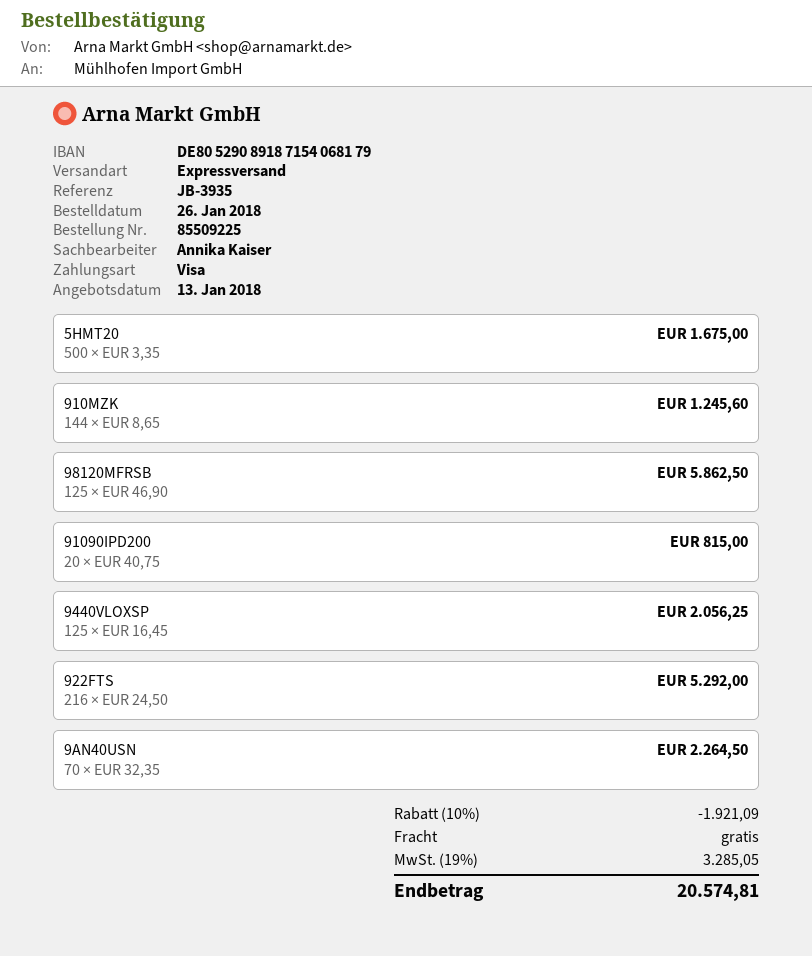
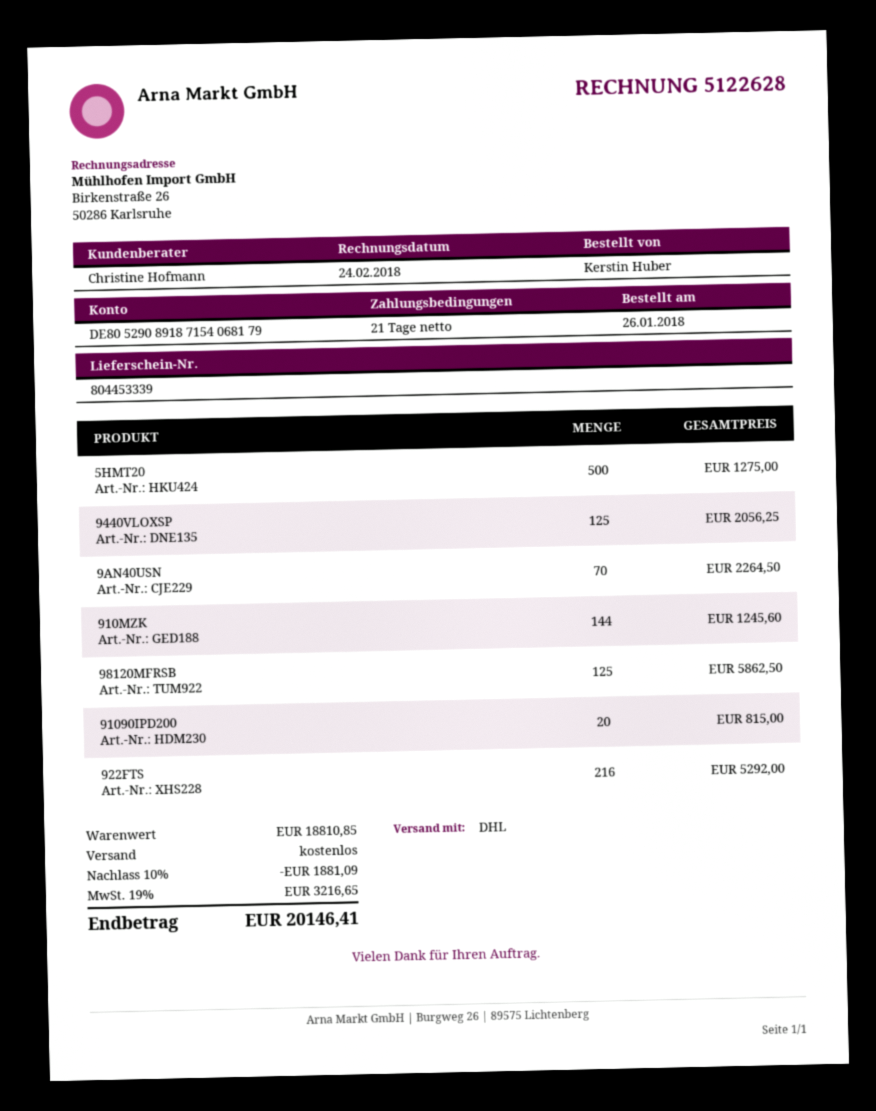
sales rep: Annika Kaiser -> Christine Hofmann
shipping method: express -> DHL
5HMT20: 500 for 1675.00 -> 500 for 1275.00
discount: 10% = 1921.09 -> 10% = 1881.09
tax: 19% = 3285.05 -> 19% = 3216.65
total: 20574.81 -> 20146.41

